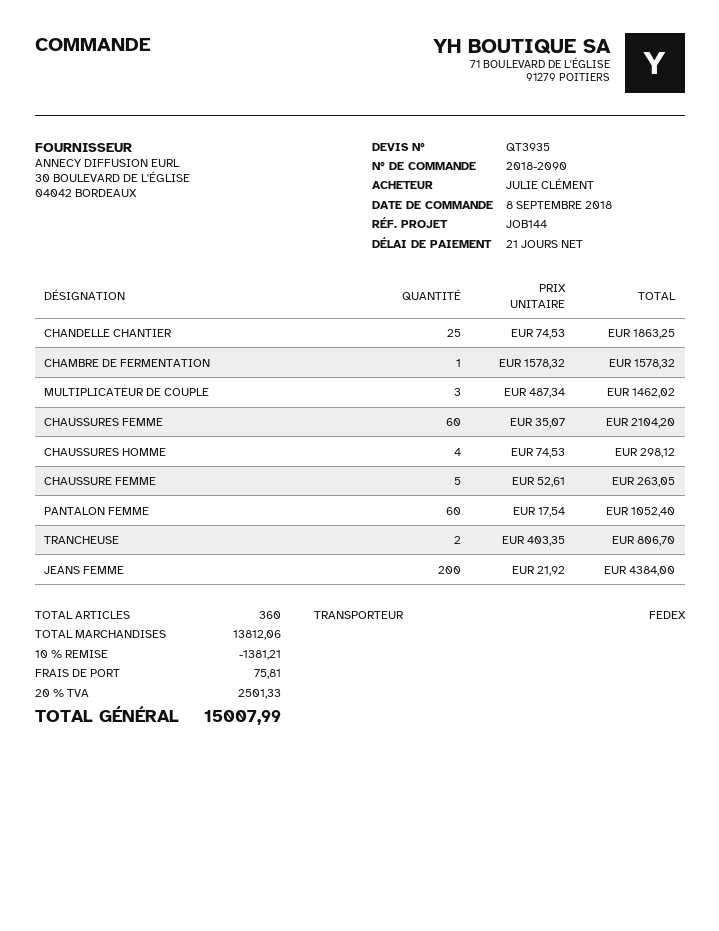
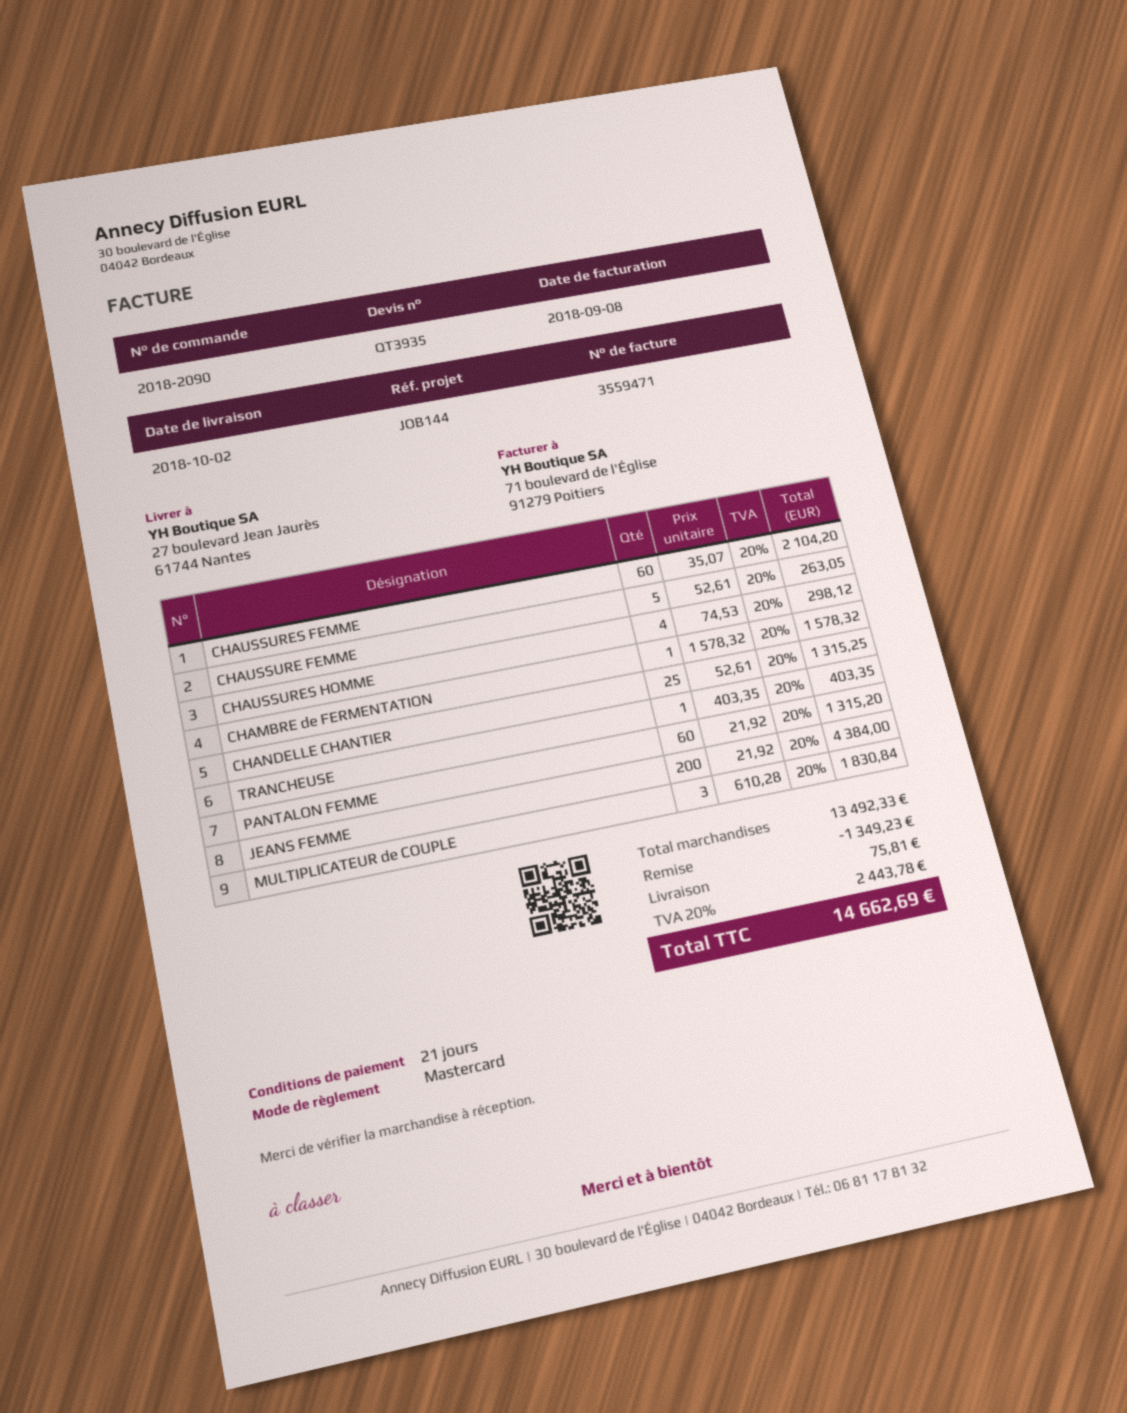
CHANDELLE CHANTIER: 25 x 74.53 = 1863.25 -> 25 x 52.61 = 1315.25
MULTIPLICATEUR DE COUPLE: 3 x 487.34 = 1462.02 -> 3 x 610.28 = 1830.84
PANTALON FEMME: 60 x 17.54 = 1052.40 -> 60 x 21.92 = 1315.20
TRANCHEUSE: 2 x 403.35 = 806.70 -> 1 x 403.35 = 403.35
subtotal: 13812.06 -> 13492.33
discount: 1381.21 -> 1349.23
tax: 20% = 2501.33 -> 20% = 2443.78
total: 15007.99 -> 14662.69

